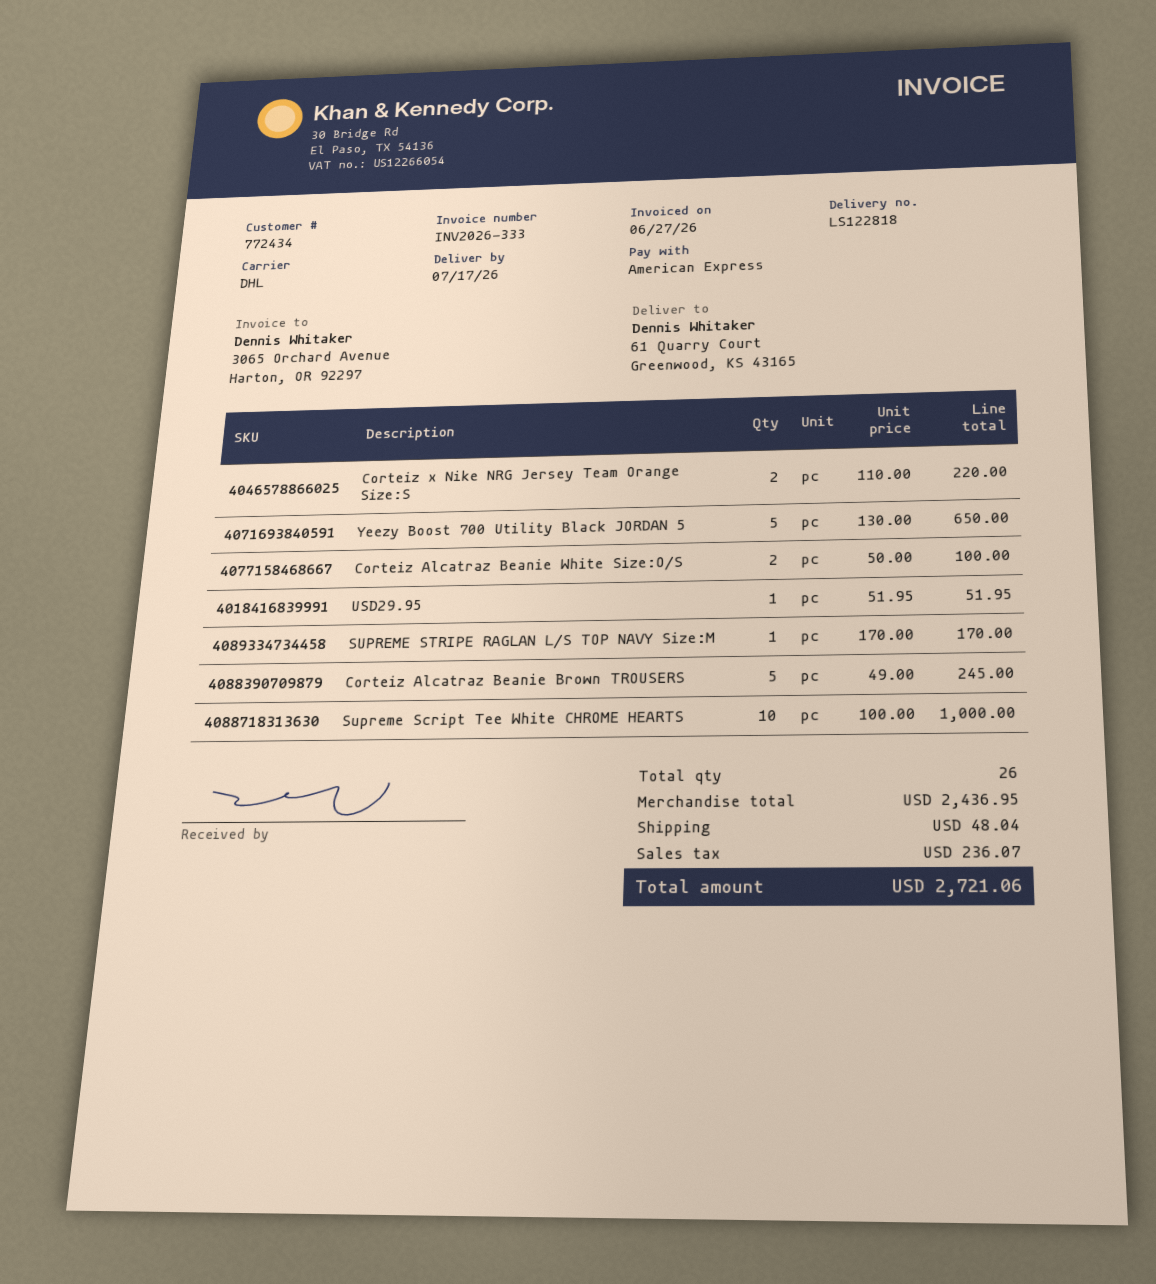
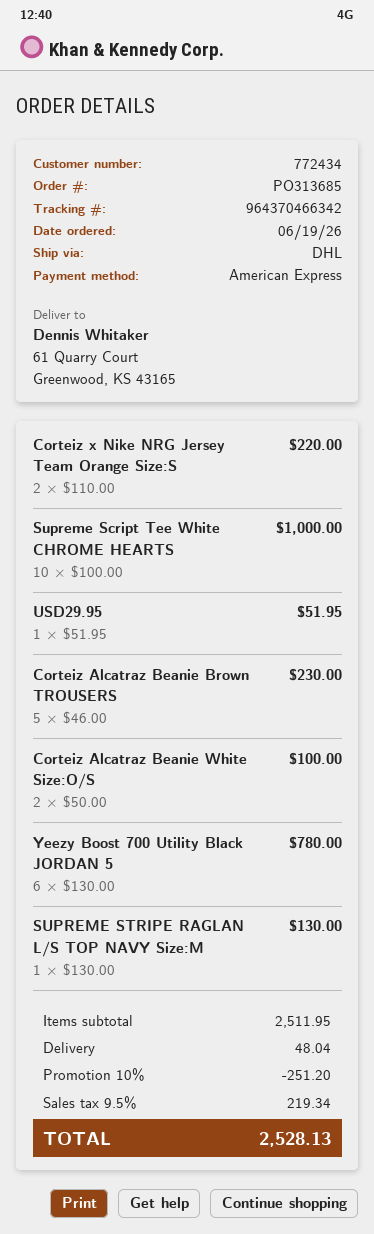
Yeezy Boost 700 Utility Black JORDAN 5: 5 x 130.00 = 650.00 -> 6 x 130.00 = 780.00
SUPREME STRIPE RAGLAN L/S TOP NAVY Size:M: 1 x 170.00 = 170.00 -> 1 x 130.00 = 130.00
Corteiz Alcatraz Beanie Brown TROUSERS: 5 x 49.00 = 245.00 -> 5 x 46.00 = 230.00
subtotal: 2436.95 -> 2511.95
discount: none -> 10% = 251.20
tax: 236.07 -> 219.34
total: 2721.06 -> 2528.13

